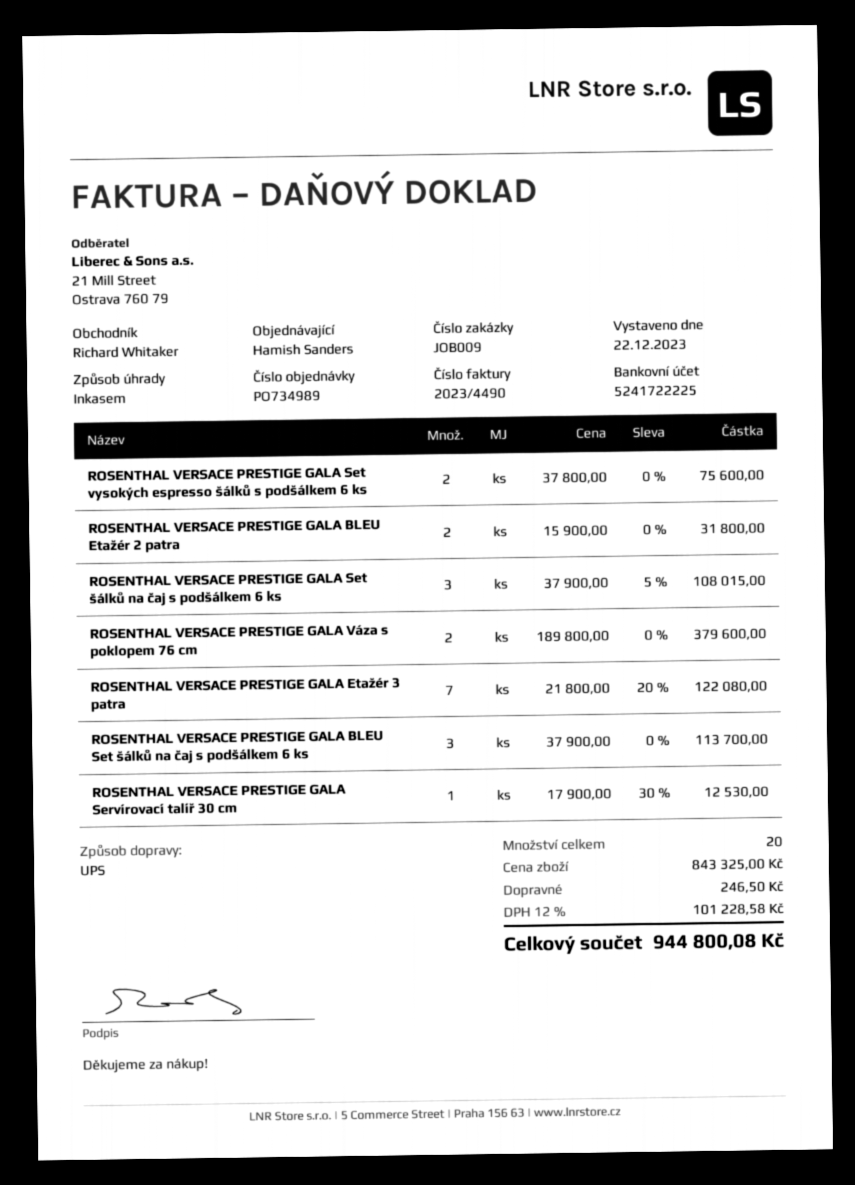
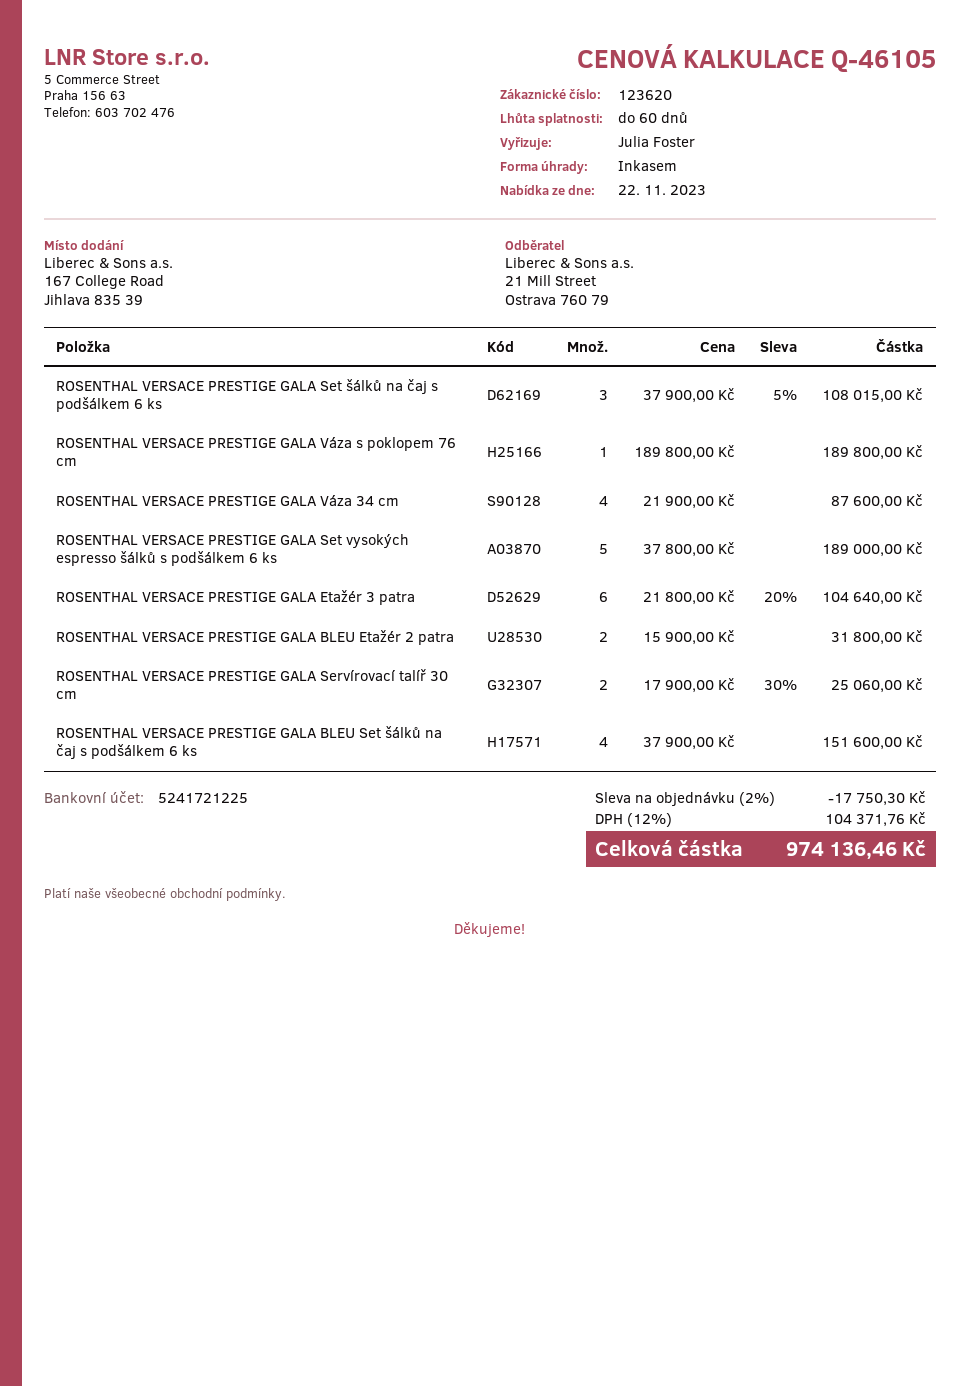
sales rep: Richard Whitaker -> Julia Foster
bank account: 5241722225 -> 5241721225
ROSENTHAL VERSACE PRESTIGE GALA Set vysokých espresso šálků s podšálkem 6 ks: 2 x 37800.00 = 75600.00 -> 5 x 37800.00 = 189000.00
ROSENTHAL VERSACE PRESTIGE GALA Váza s poklopem 76 cm: 2 x 189800.00 = 379600.00 -> 1 x 189800.00 = 189800.00
ROSENTHAL VERSACE PRESTIGE GALA Etažér 3 patra: 7 x 21800.00 - 20% = 122080.00 -> 6 x 21800.00 - 20% = 104640.00
ROSENTHAL VERSACE PRESTIGE GALA BLEU Set šálků na čaj s podšálkem 6 ks: 3 x 37900.00 = 113700.00 -> 4 x 37900.00 = 151600.00
ROSENTHAL VERSACE PRESTIGE GALA Servírovací talíř 30 cm: 1 x 17900.00 - 30% = 12530.00 -> 2 x 17900.00 - 30% = 25060.00
ROSENTHAL VERSACE PRESTIGE GALA Váza 34 cm: none -> 4 x 21900.00 = 87600.00
discount: none -> 2% = 17750.30
shipping: 246.50 -> none
tax: 12% = 101228.58 -> 12% = 104371.76
total: 944800.08 -> 974136.46

